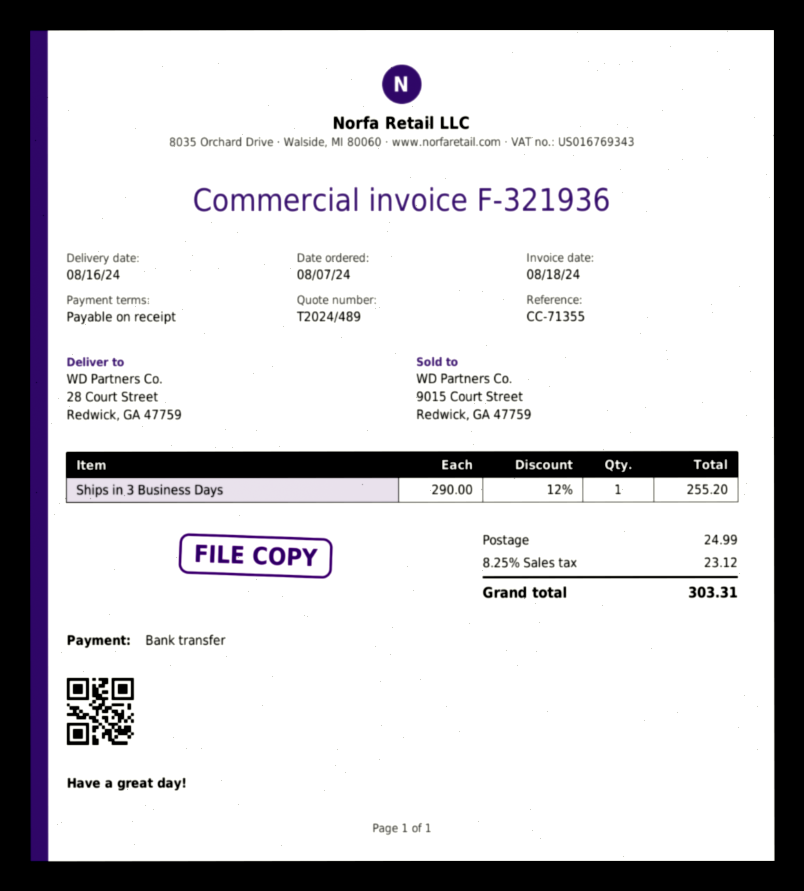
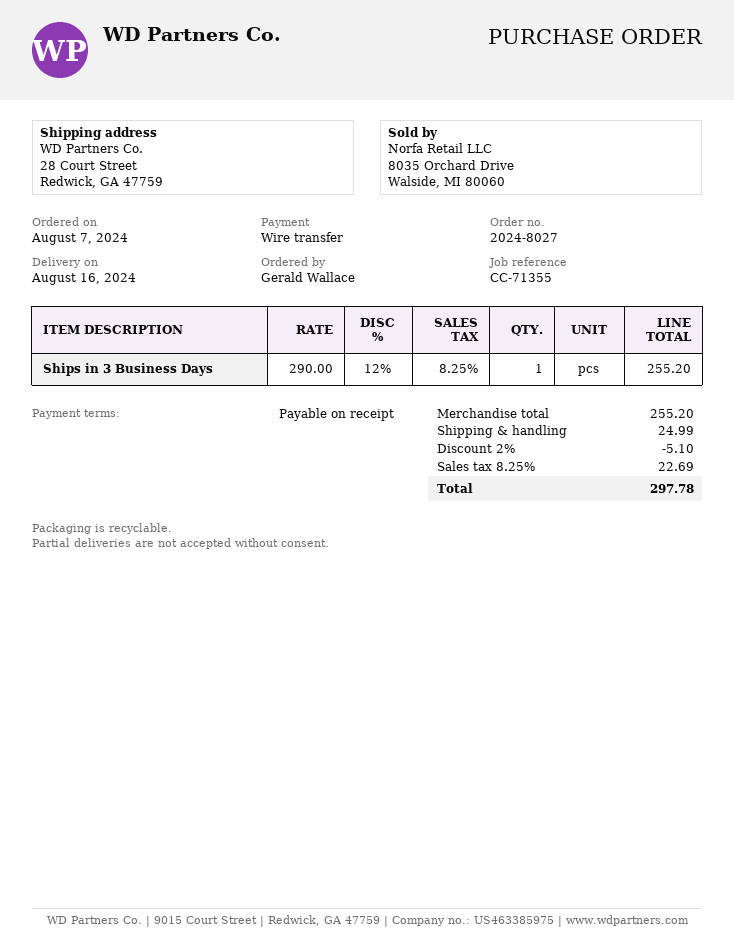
discount: none -> 2% = 5.10
tax: 8.25% = 23.12 -> 8.25% = 22.69
total: 303.31 -> 297.78

